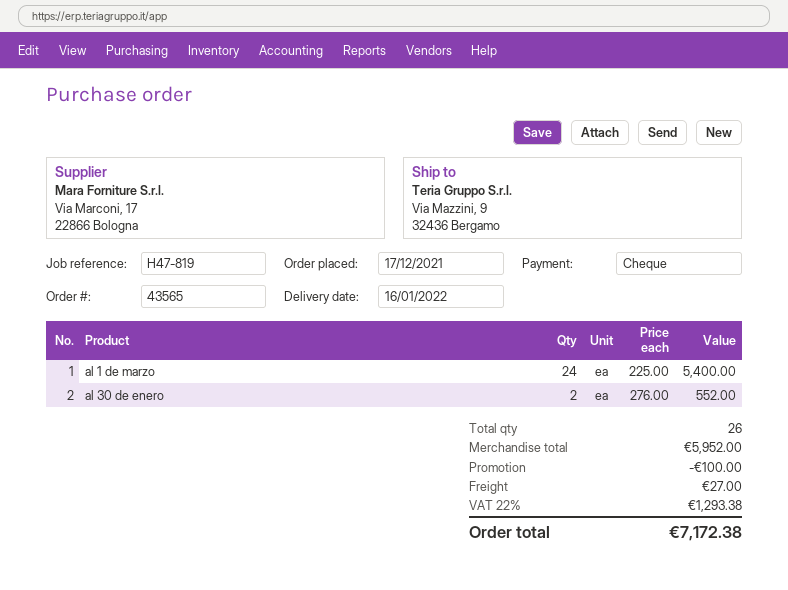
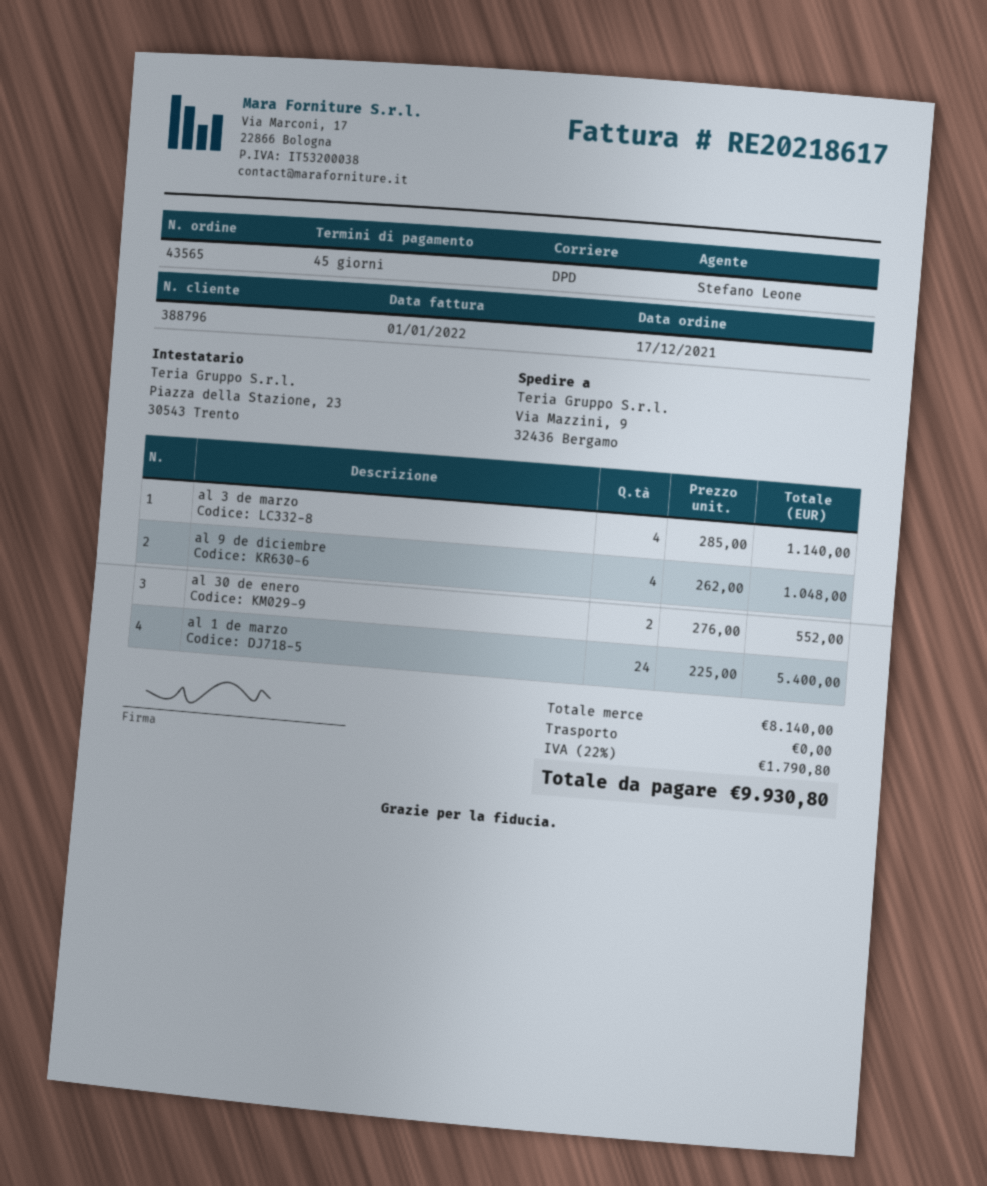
al 3 de marzo: none -> 4 x 285.00 = 1140.00
al 9 de diciembre: none -> 4 x 262.00 = 1048.00
subtotal: 5952.00 -> 8140.00
discount: 100.00 -> none
shipping: 27.00 -> 0.00
tax: 22% = 1293.38 -> 22% = 1790.80
total: 7172.38 -> 9930.80

